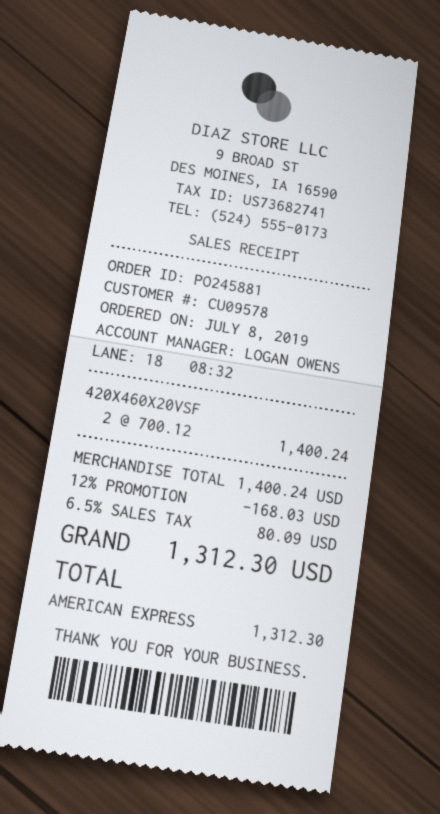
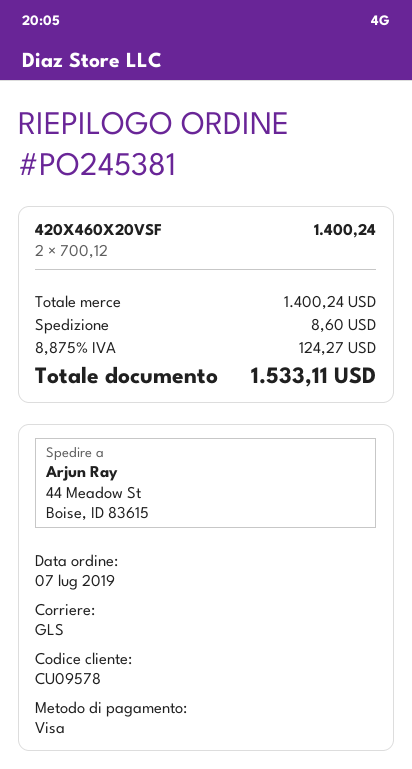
order number: PO245881 -> PO245381
order date: 2019-07-08 -> 2019-07-07
payment method: American Express -> Visa
discount: 12% = 168.03 -> none
shipping: none -> 8.60
tax: 6.5% = 80.09 -> 8.875% = 124.27
total: 1312.30 -> 1533.11

